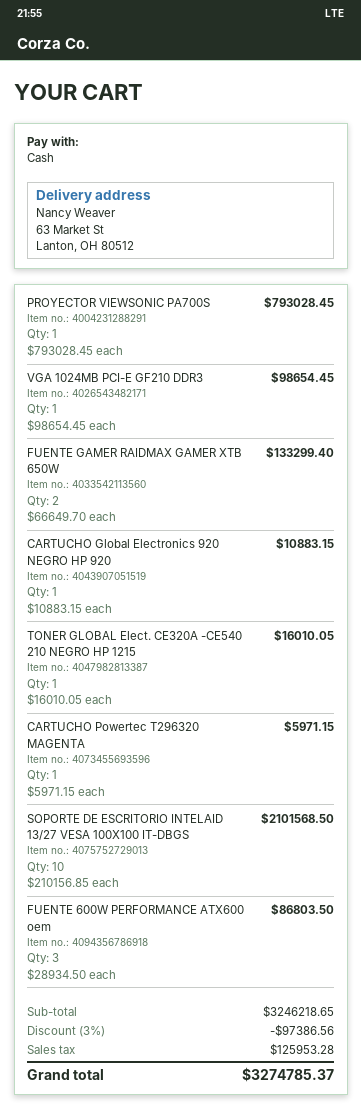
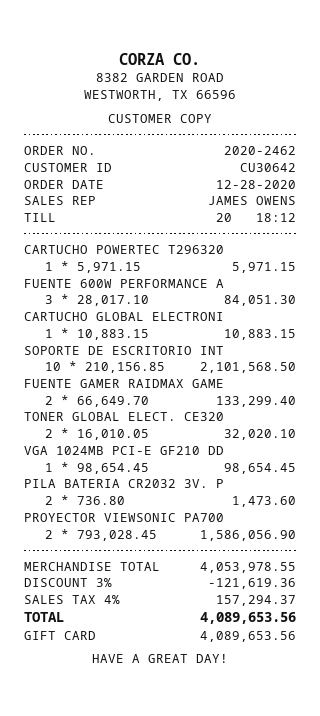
payment method: cash -> gift card
PROYECTOR VIEWSONIC PA700S: 1 x 793028.45 = 793028.45 -> 2 x 793028.45 = 1586056.90
TONER GLOBAL Elect. CE320A -CE540 210 NEGRO HP 1215: 1 x 16010.05 = 16010.05 -> 2 x 16010.05 = 32020.10
FUENTE 600W PERFORMANCE ATX600 oem: 3 x 28934.50 = 86803.50 -> 3 x 28017.10 = 84051.30
PILA BATERIA CR2032 3V. P: none -> 2 x 736.80 = 1473.60
subtotal: 3246218.65 -> 4053978.55
discount: 3% = 97386.56 -> 3% = 121619.36
tax: 125953.28 -> 157294.37
total: 3274785.37 -> 4089653.56

